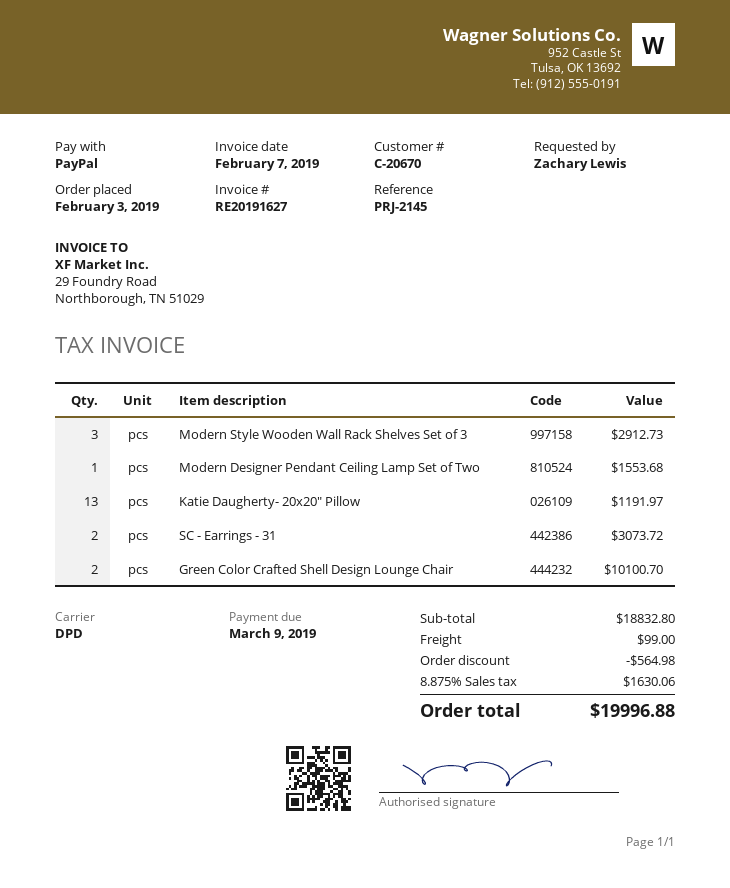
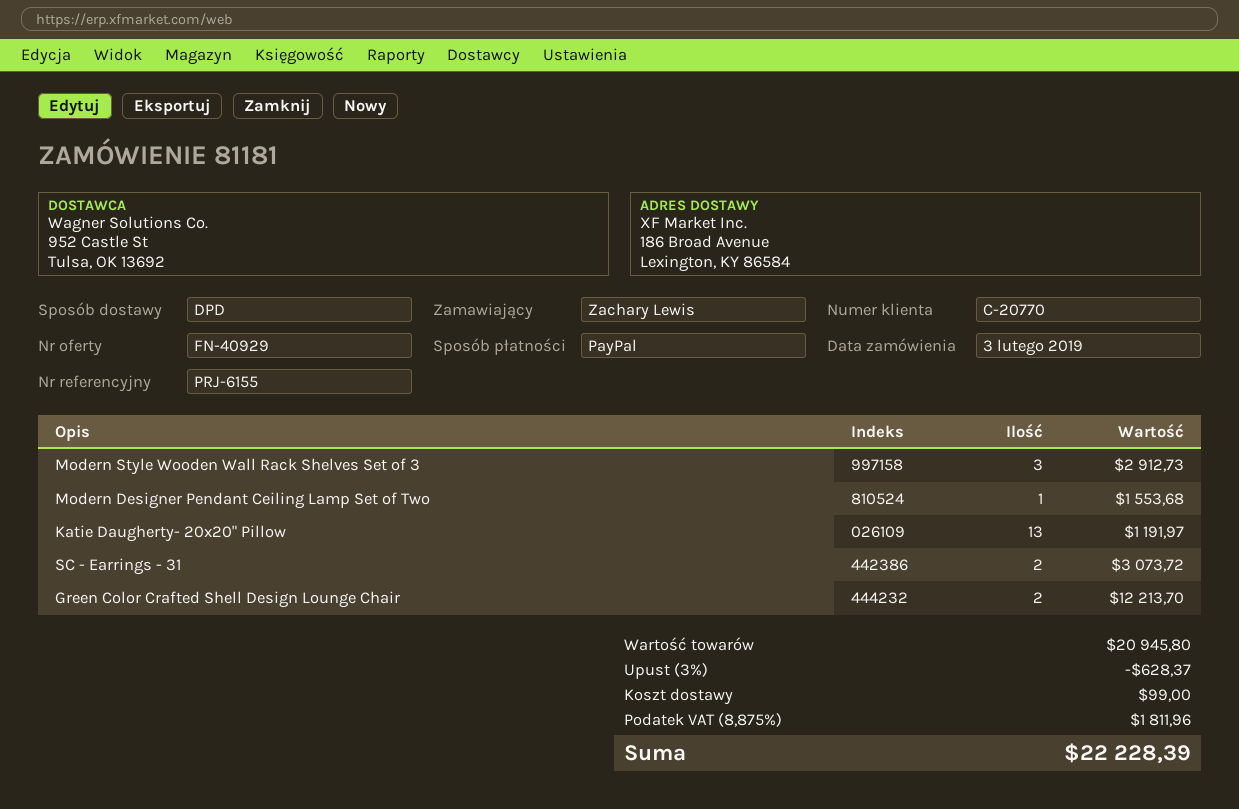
customer number: C-20670 -> C-20770
reference: PRJ-2145 -> PRJ-6155
Green Color Crafted Shell Design Lounge Chair: 2 for 10100.70 -> 2 for 12213.70
subtotal: 18832.80 -> 20945.80
discount: 564.98 -> 628.37
tax: 8.875% = 1630.06 -> 8.875% = 1811.96
total: 19996.88 -> 22228.39

